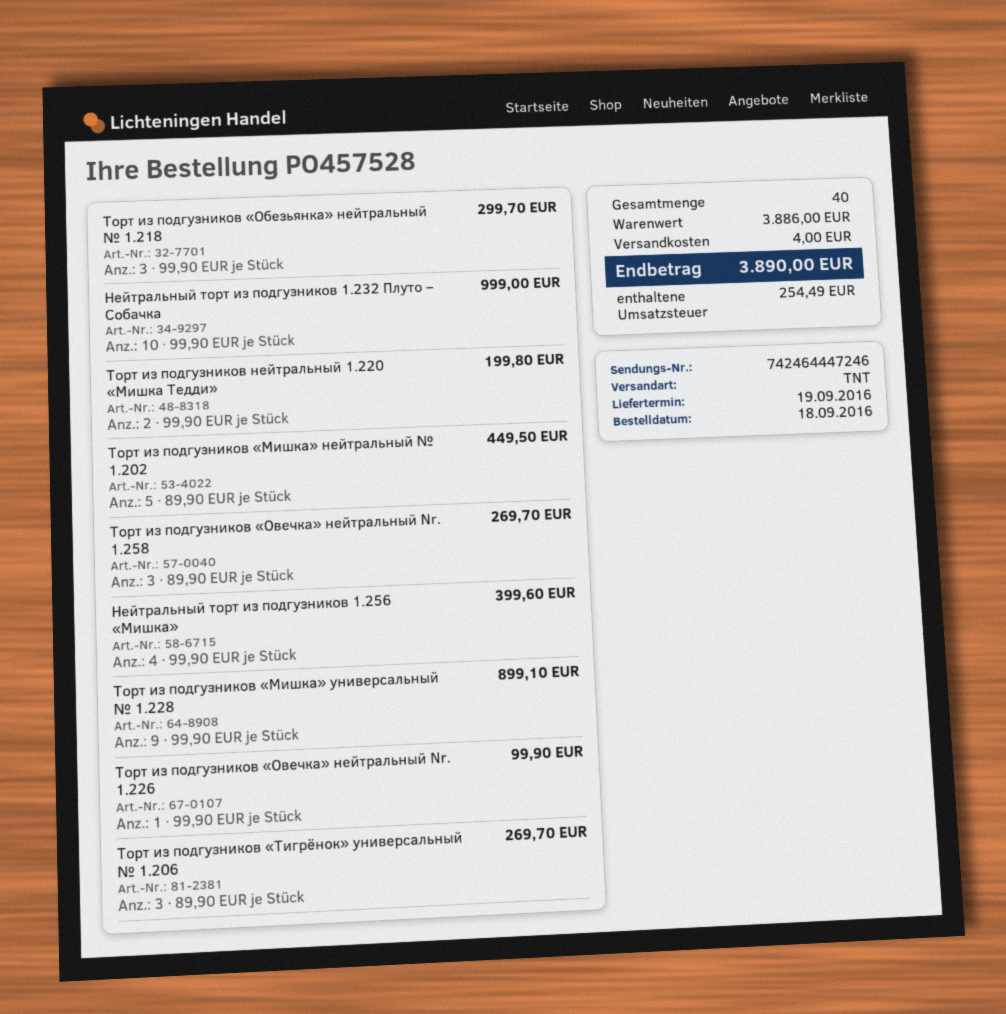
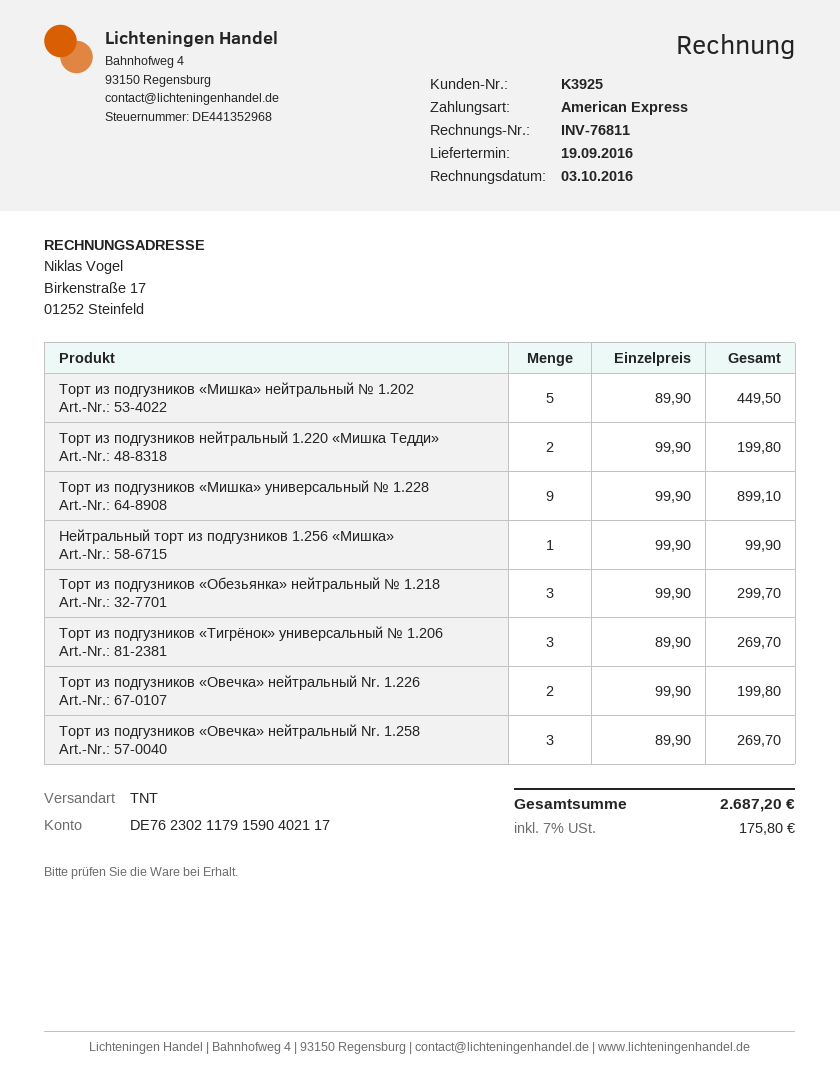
Нейтральный торт из подгузников 1.232 Плуто – Собачка: 10 x 99.90 = 999.00 -> none
Нейтральный торт из подгузников 1.256 «Мишка»: 4 x 99.90 = 399.60 -> 1 x 99.90 = 99.90
Торт из подгузников «Овечка» нейтральный Nr. 1.226: 1 x 99.90 = 99.90 -> 2 x 99.90 = 199.80
shipping: 4.00 -> none
tax: 254.49 -> 175.80
total: 3890.00 -> 2687.20

